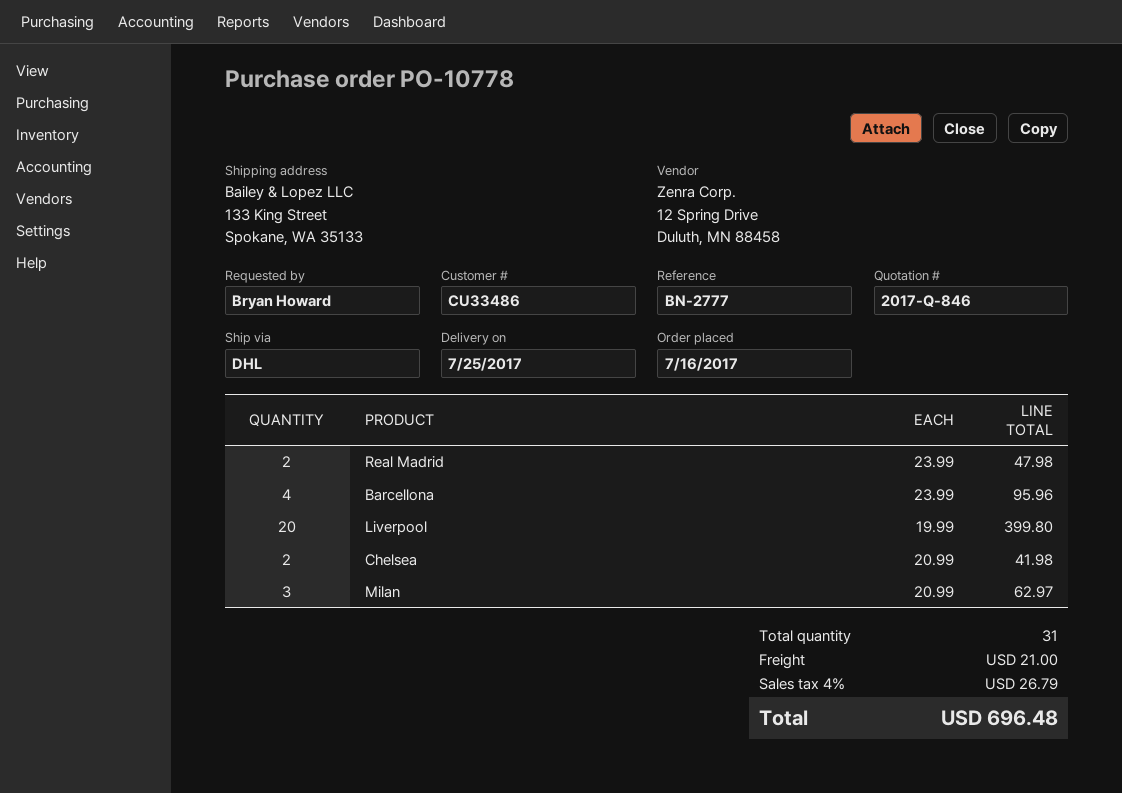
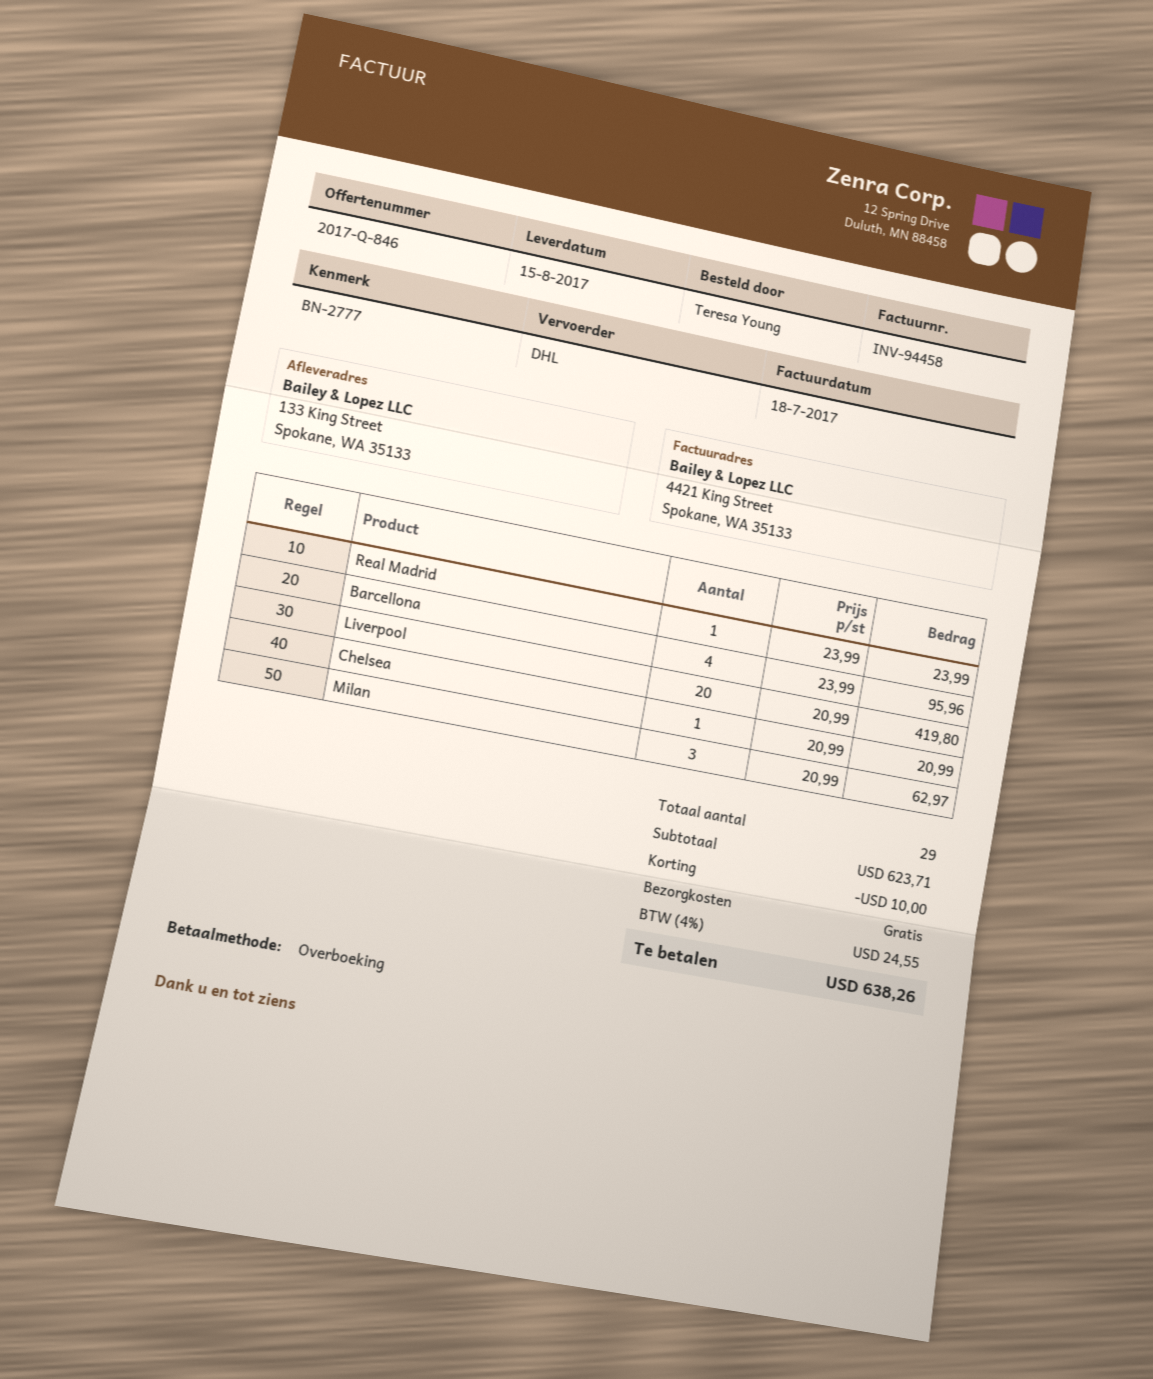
delivery date: 2017-07-25 -> 2017-08-15
ordered by: Bryan Howard -> Teresa Young
Real Madrid: 2 x 23.99 = 47.98 -> 1 x 23.99 = 23.99
Liverpool: 20 x 19.99 = 399.80 -> 20 x 20.99 = 419.80
Chelsea: 2 x 20.99 = 41.98 -> 1 x 20.99 = 20.99
total quantity: 31 -> 29
discount: none -> 10.00
shipping: 21.00 -> 0.00
tax: 4% = 26.79 -> 4% = 24.55
total: 696.48 -> 638.26

